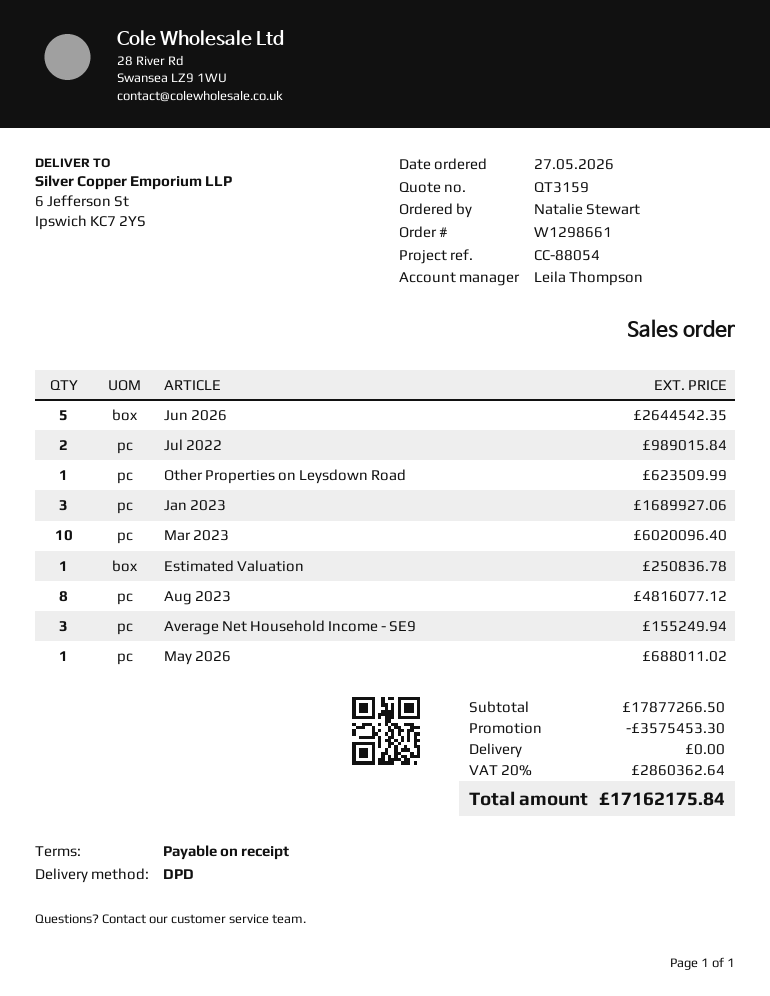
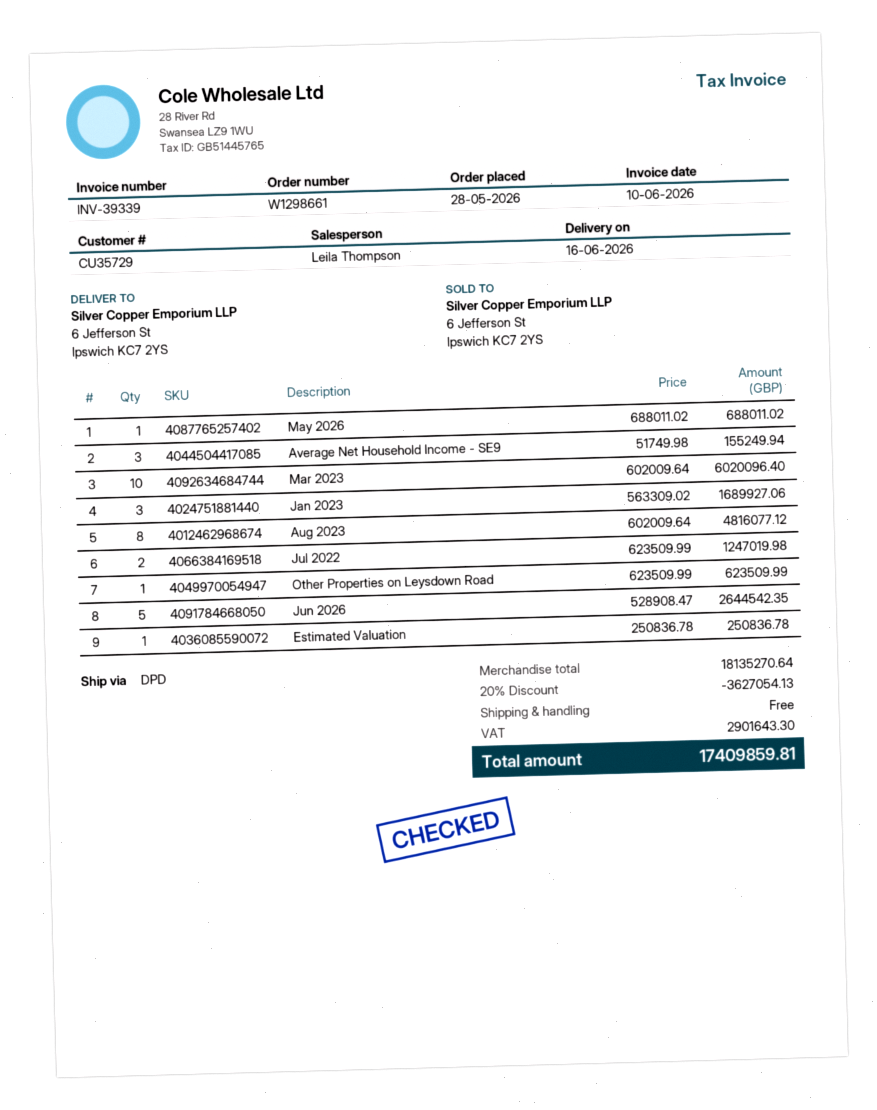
order date: 2026-05-27 -> 2026-05-28
Jul 2022: 2 for 989015.84 -> 2 for 1247019.98
subtotal: 17877266.50 -> 18135270.64
discount: 3575453.30 -> 3627054.13
tax: 2860362.64 -> 2901643.30
total: 17162175.84 -> 17409859.81

